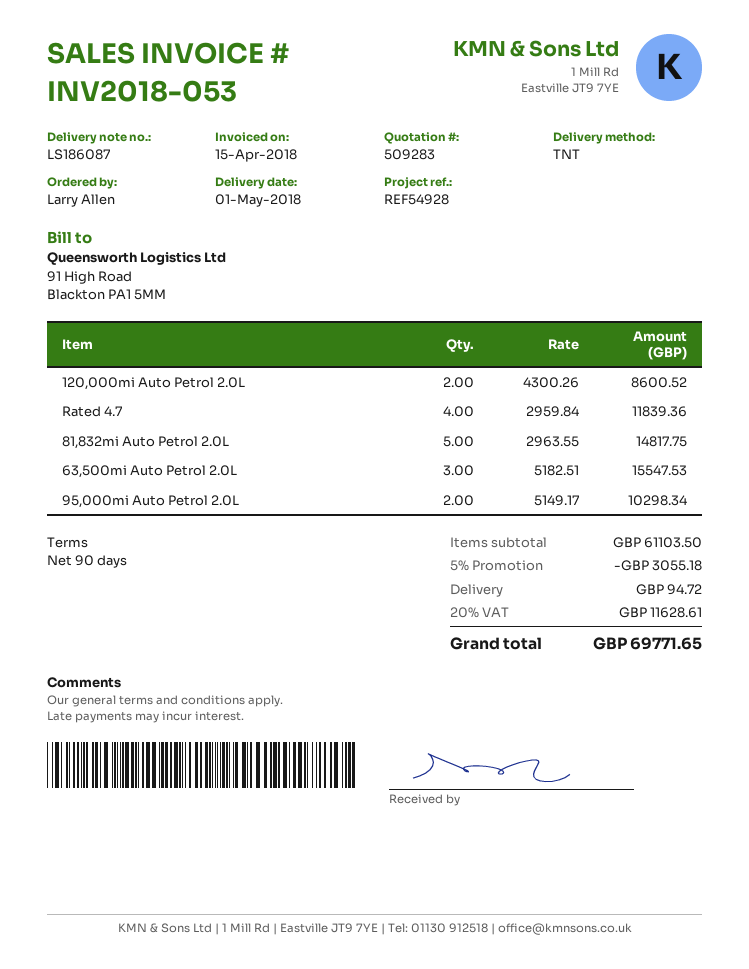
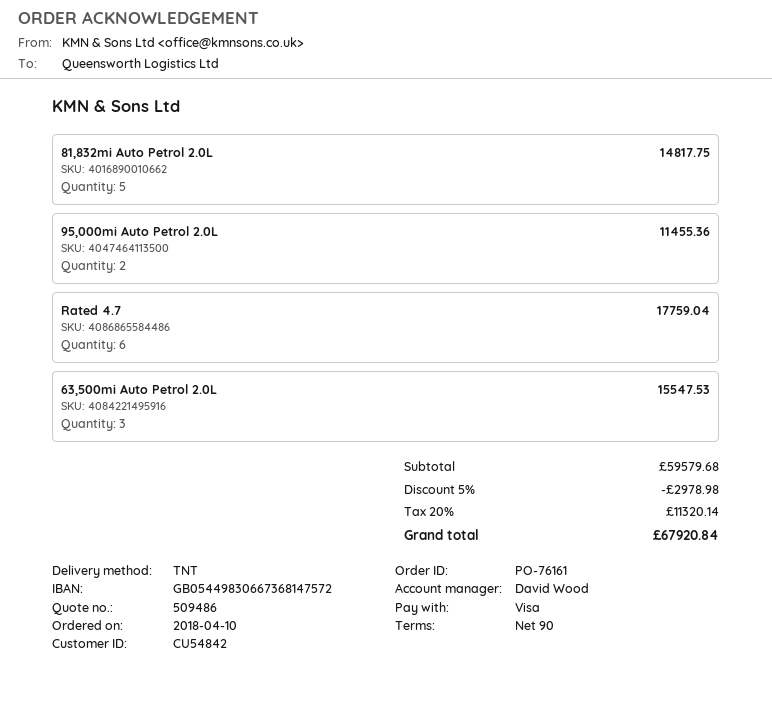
quote number: 509283 -> 509486
120,000mi Auto Petrol 2.0L: 2 for 8600.52 -> none
Rated 4.7: 4 for 11839.36 -> 6 for 17759.04
95,000mi Auto Petrol 2.0L: 2 for 10298.34 -> 2 for 11455.36
subtotal: 61103.50 -> 59579.68
discount: 5% = 3055.18 -> 5% = 2978.98
shipping: 94.72 -> none
tax: 20% = 11628.61 -> 20% = 11320.14
total: 69771.65 -> 67920.84

